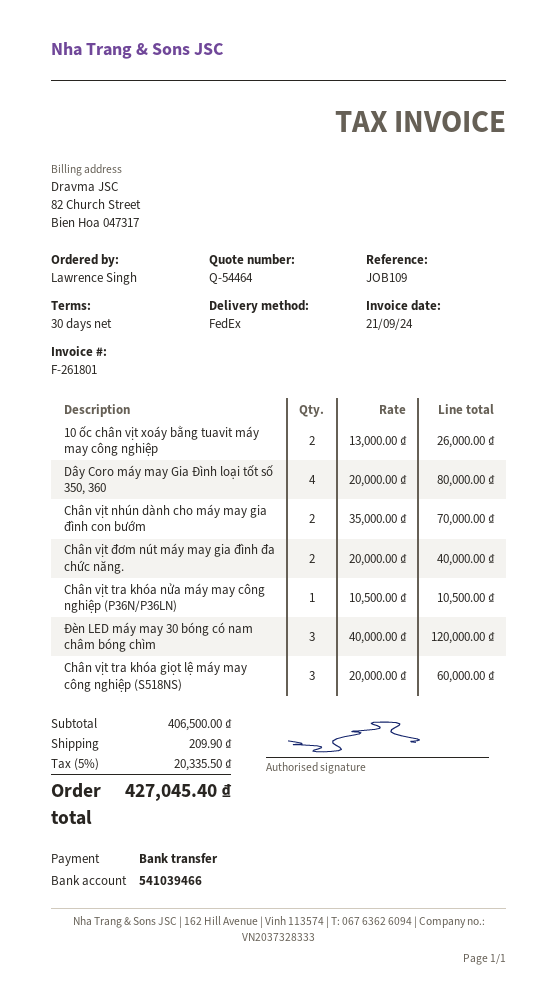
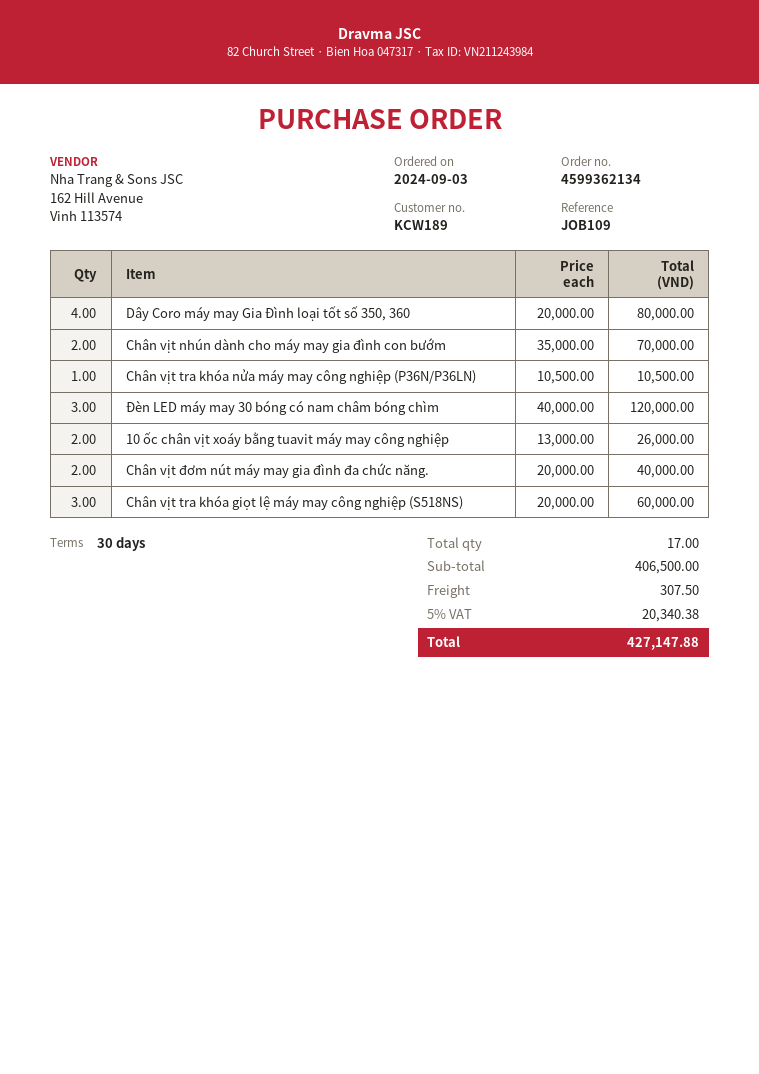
shipping: 209.90 -> 307.50
tax: 5% = 20335.50 -> 5% = 20340.38
total: 427045.40 -> 427147.88

